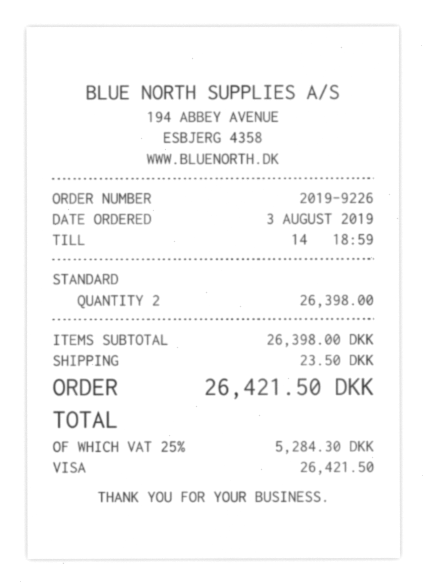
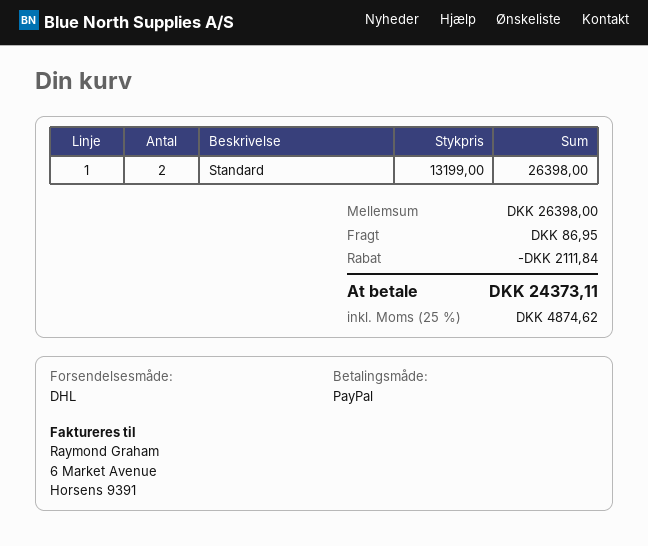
payment method: Visa -> PayPal
discount: none -> 2111.84
shipping: 23.50 -> 86.95
tax: 25% = 5284.30 -> 25% = 4874.62
total: 26421.50 -> 24373.11

